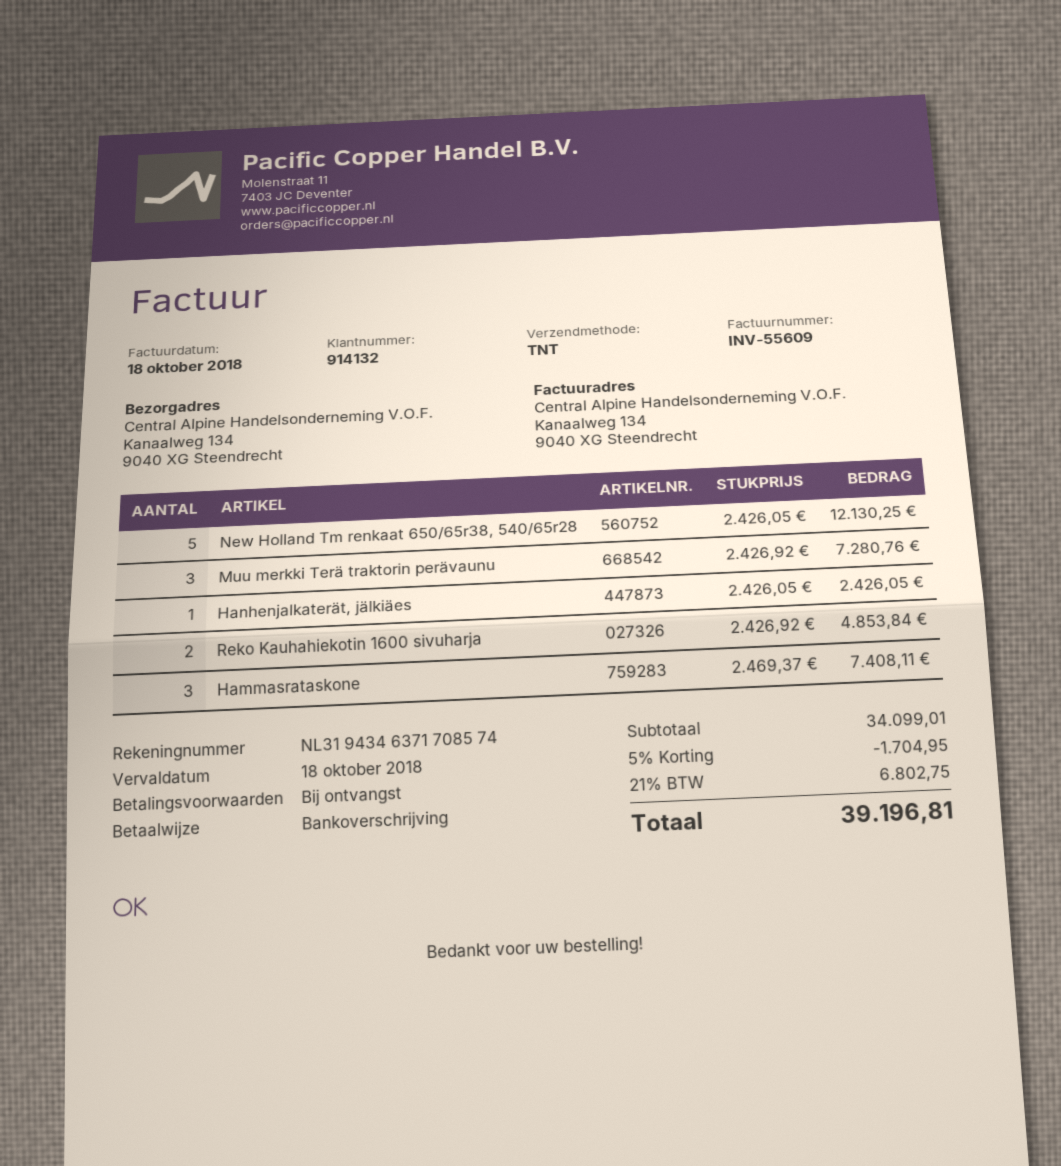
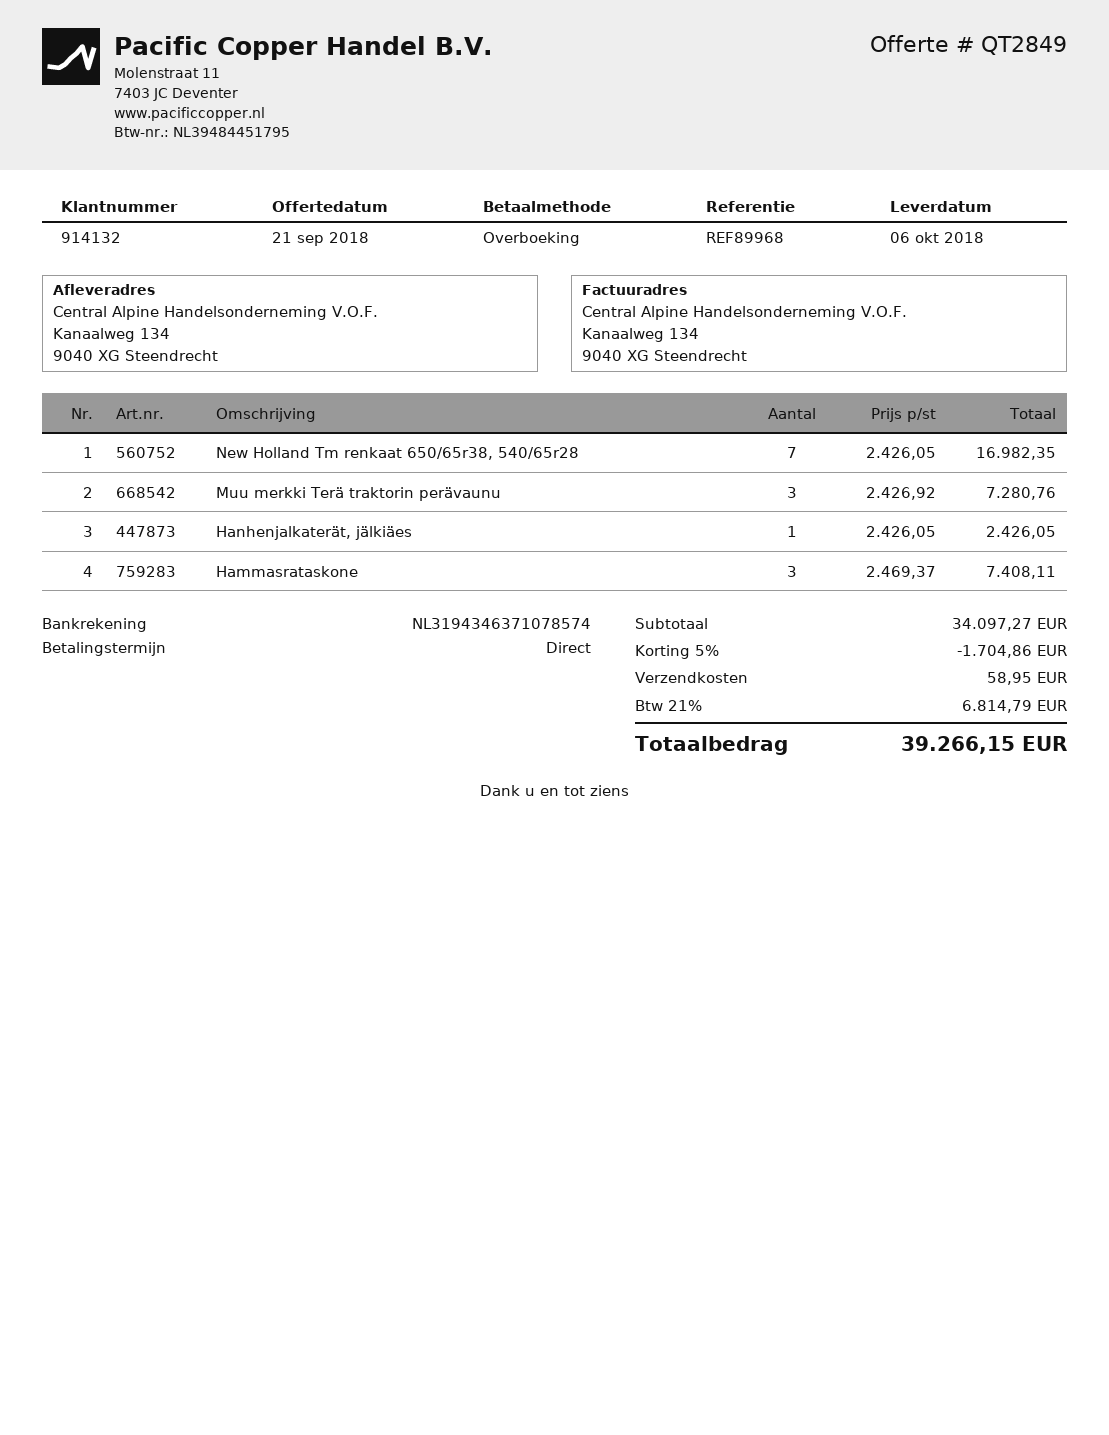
bank account: NL3194346371708574 -> NL3194346371078574
New Holland Tm renkaat 650/65r38, 540/65r28: 5 x 2426.05 = 12130.25 -> 7 x 2426.05 = 16982.35
Reko Kauhahiekotin 1600 sivuharja: 2 x 2426.92 = 4853.84 -> none
subtotal: 34099.01 -> 34097.27
discount: 5% = 1704.95 -> 5% = 1704.86
shipping: none -> 58.95
tax: 21% = 6802.75 -> 21% = 6814.79
total: 39196.81 -> 39266.15

